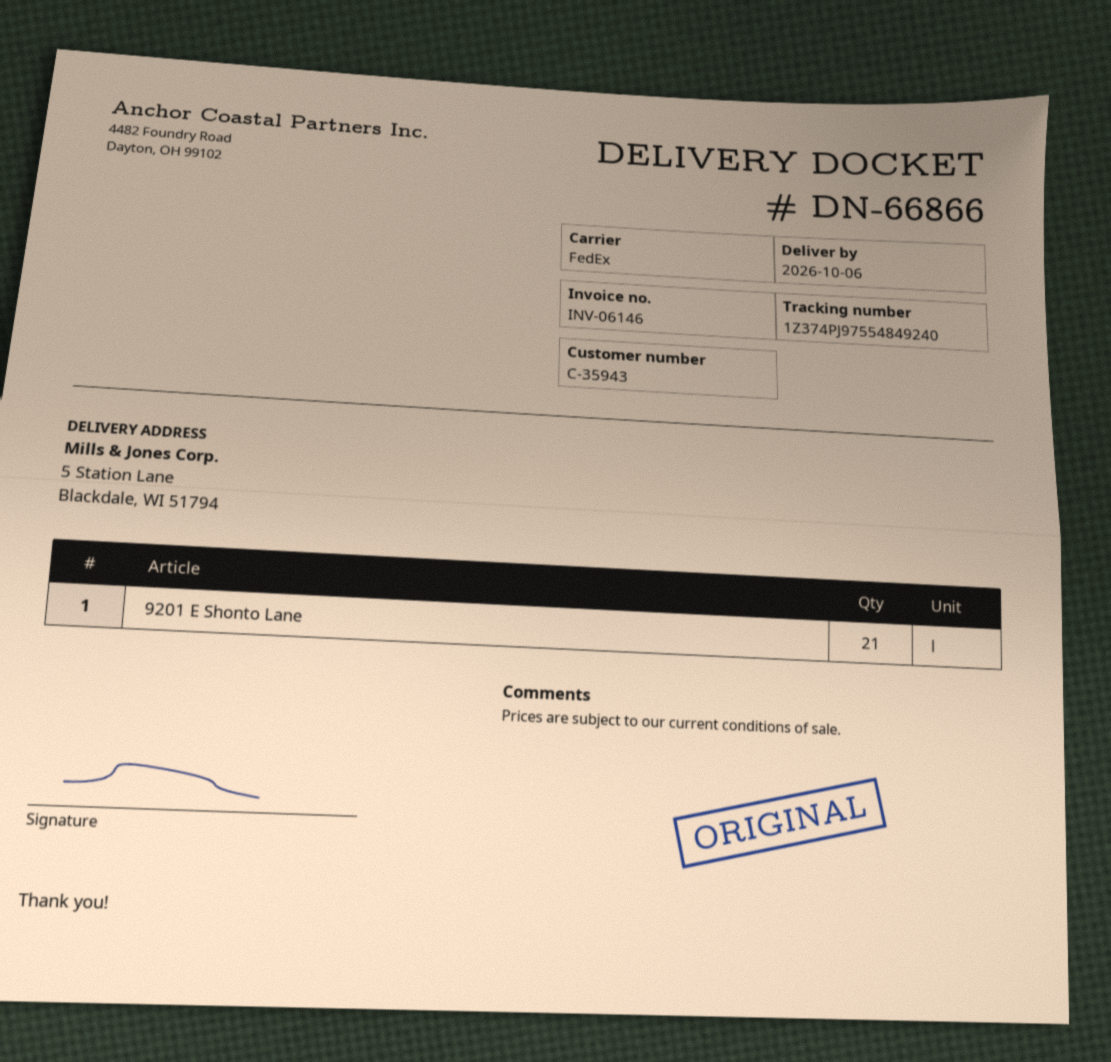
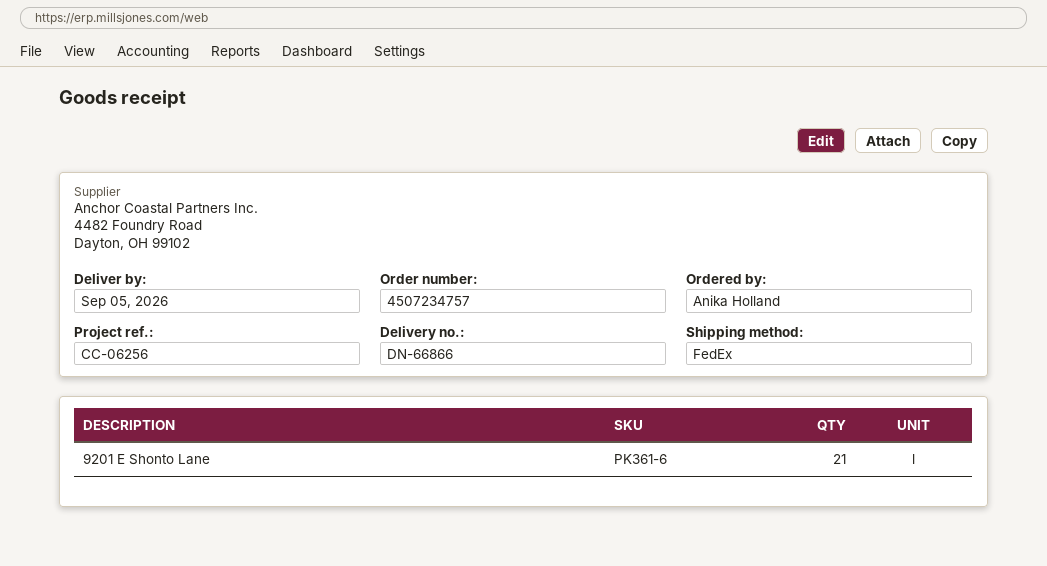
delivery date: 2026-10-06 -> 2026-09-05

